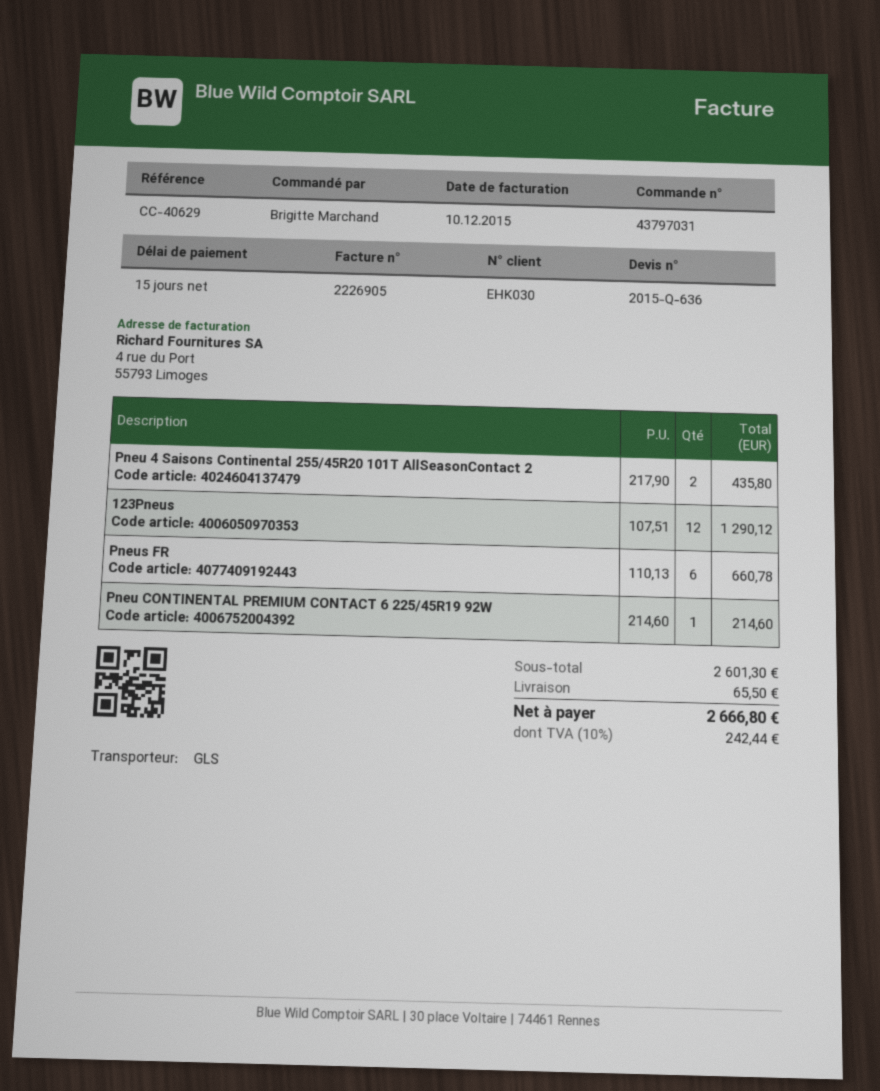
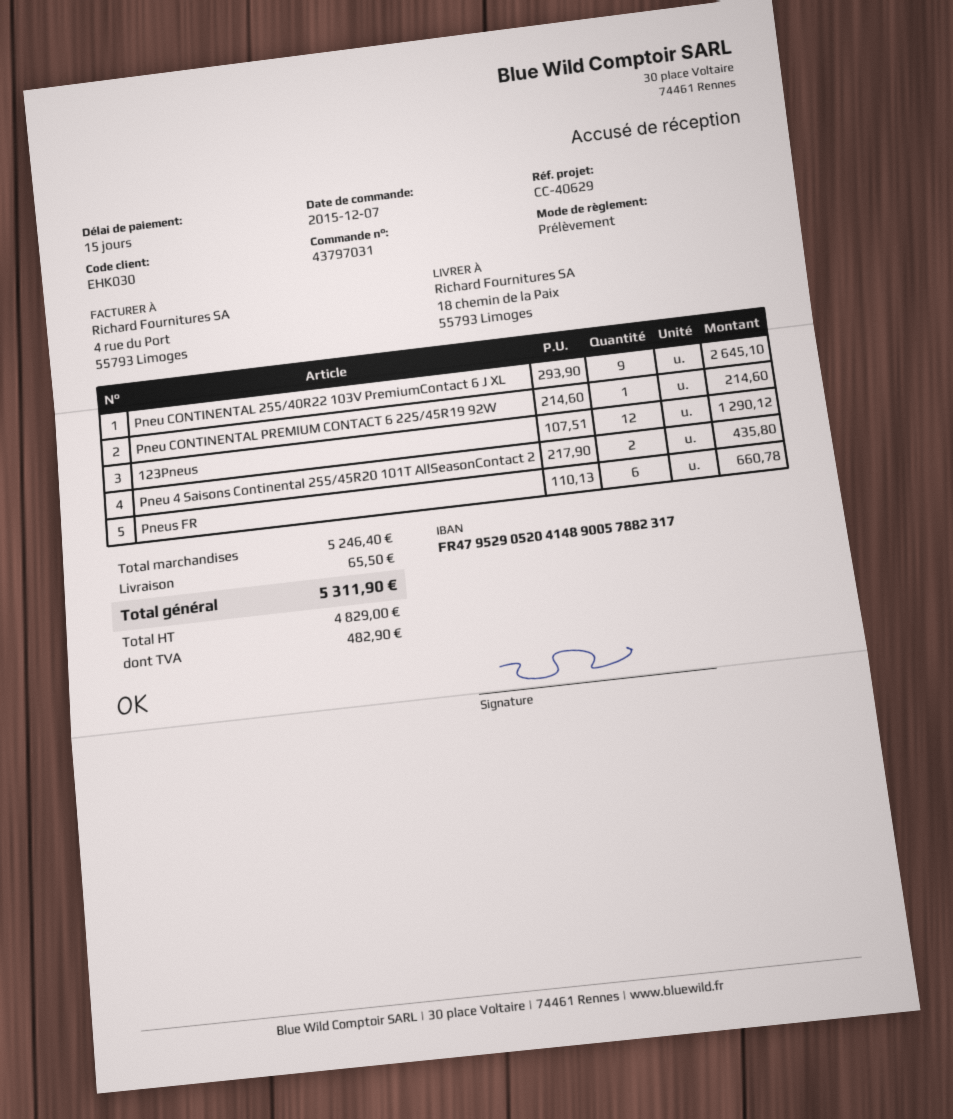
Pneu CONTINENTAL 255/40R22 103V PremiumContact 6 J XL: none -> 9 x 293.90 = 2645.10
subtotal: 2601.30 -> 5246.40
tax: 242.44 -> 482.90
total: 2666.80 -> 5311.90

